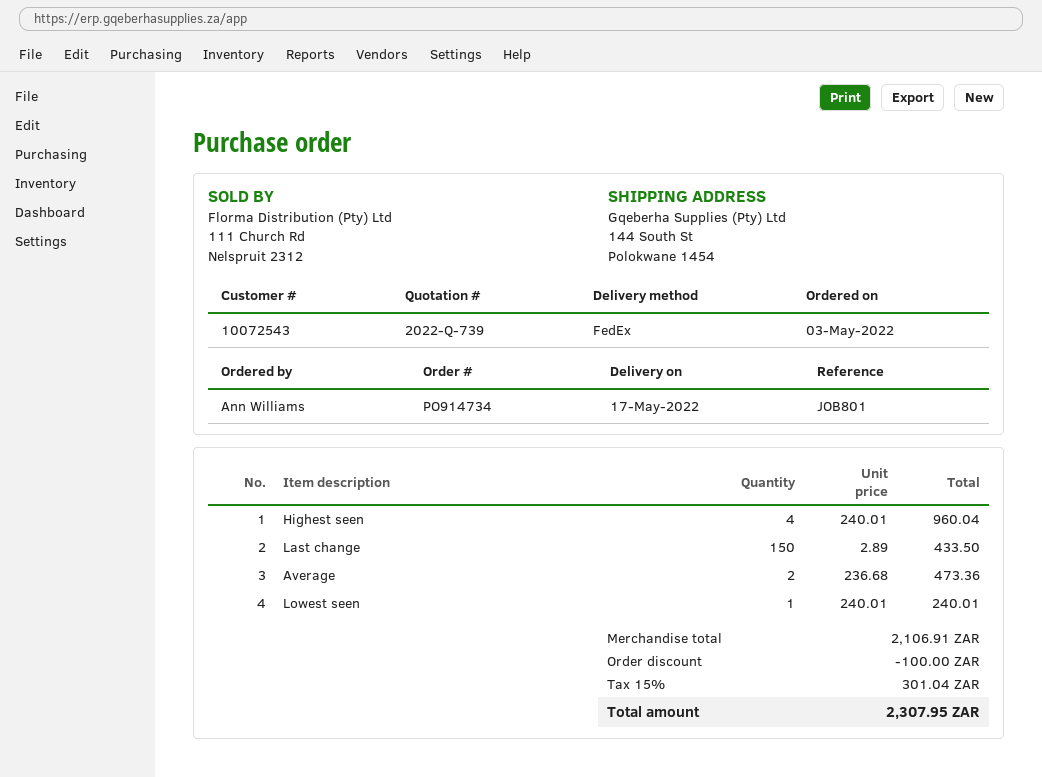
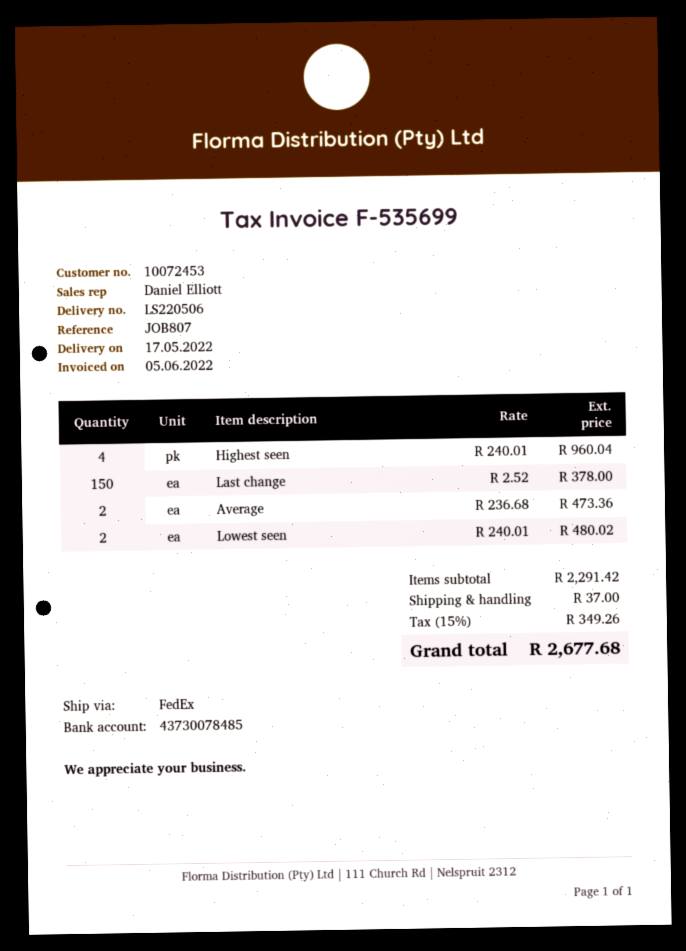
customer number: 10072543 -> 10072453
reference: JOB801 -> JOB807
Last change: 150 x 2.89 = 433.50 -> 150 x 2.52 = 378.00
Lowest seen: 1 x 240.01 = 240.01 -> 2 x 240.01 = 480.02
subtotal: 2106.91 -> 2291.42
discount: 100.00 -> none
shipping: none -> 37.00
tax: 15% = 301.04 -> 15% = 349.26
total: 2307.95 -> 2677.68

